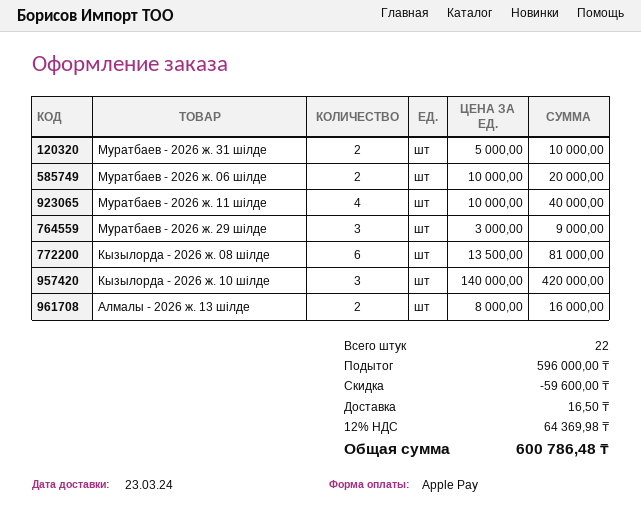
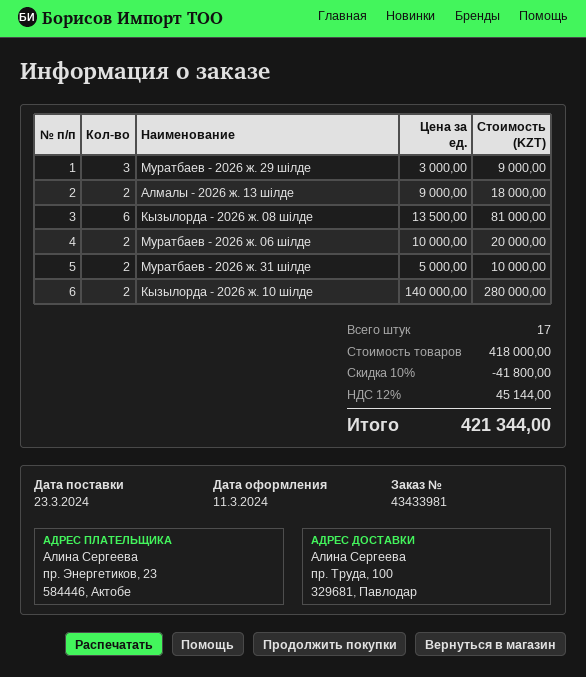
Муратбаев - 2026 ж. 11 шілде: 4 x 10000.00 = 40000.00 -> none
Кызылорда - 2026 ж. 10 шілде: 3 x 140000.00 = 420000.00 -> 2 x 140000.00 = 280000.00
Алмалы - 2026 ж. 13 шілде: 2 x 8000.00 = 16000.00 -> 2 x 9000.00 = 18000.00
total quantity: 22 -> 17
subtotal: 596000.00 -> 418000.00
discount: 59600.00 -> 41800.00
shipping: 16.50 -> none
tax: 12% = 64369.98 -> 12% = 45144.00
total: 600786.48 -> 421344.00

